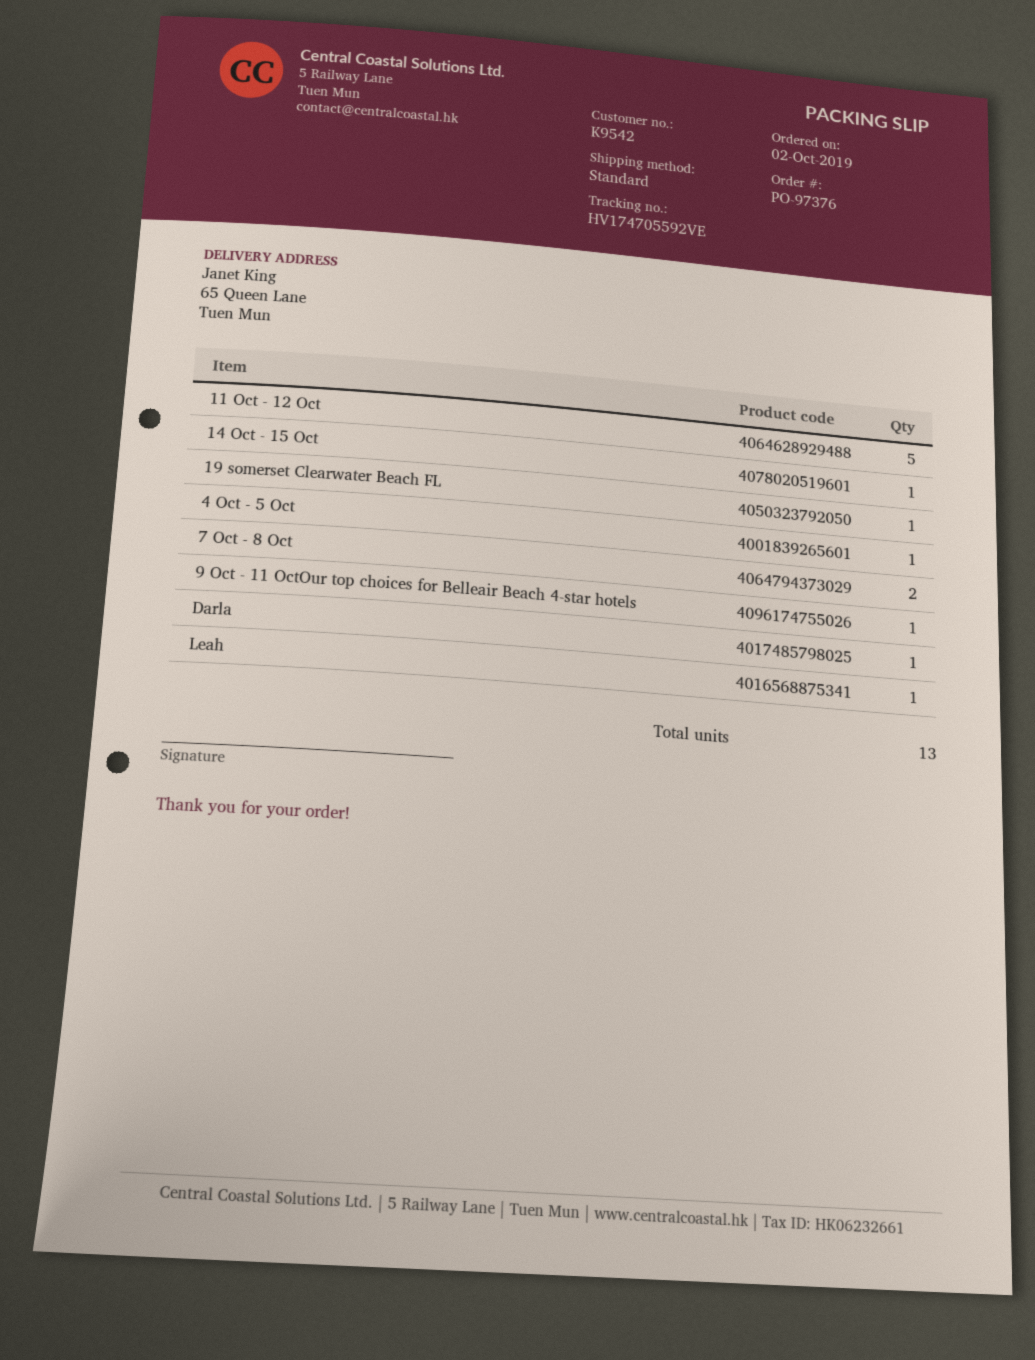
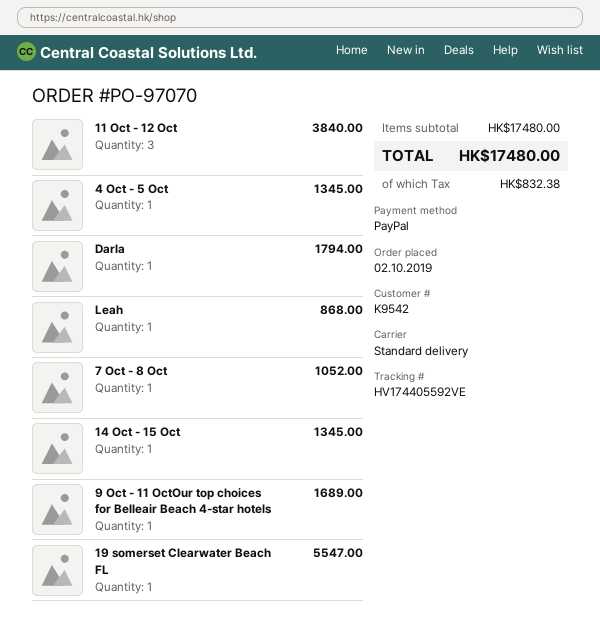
order number: PO-97376 -> PO-97070
tracking number: HV174705592VE -> HV174405592VE
11 Oct - 12 Oct: 5 -> 3
7 Oct - 8 Oct: 2 -> 1

